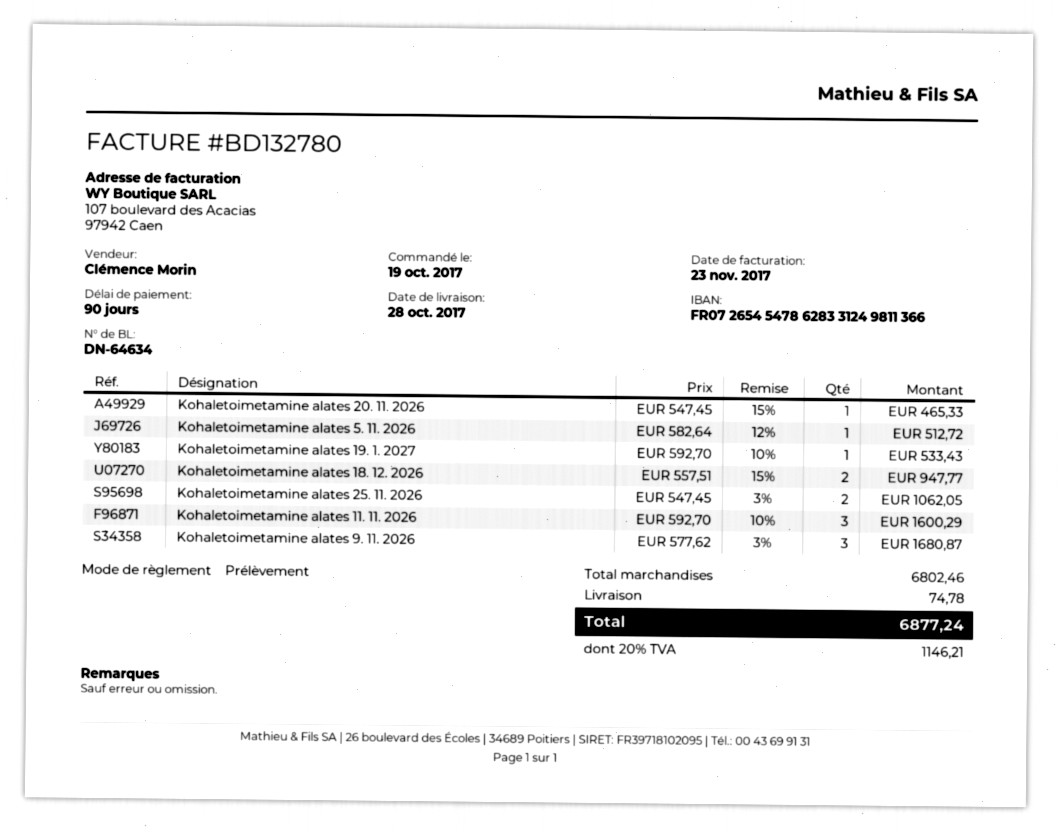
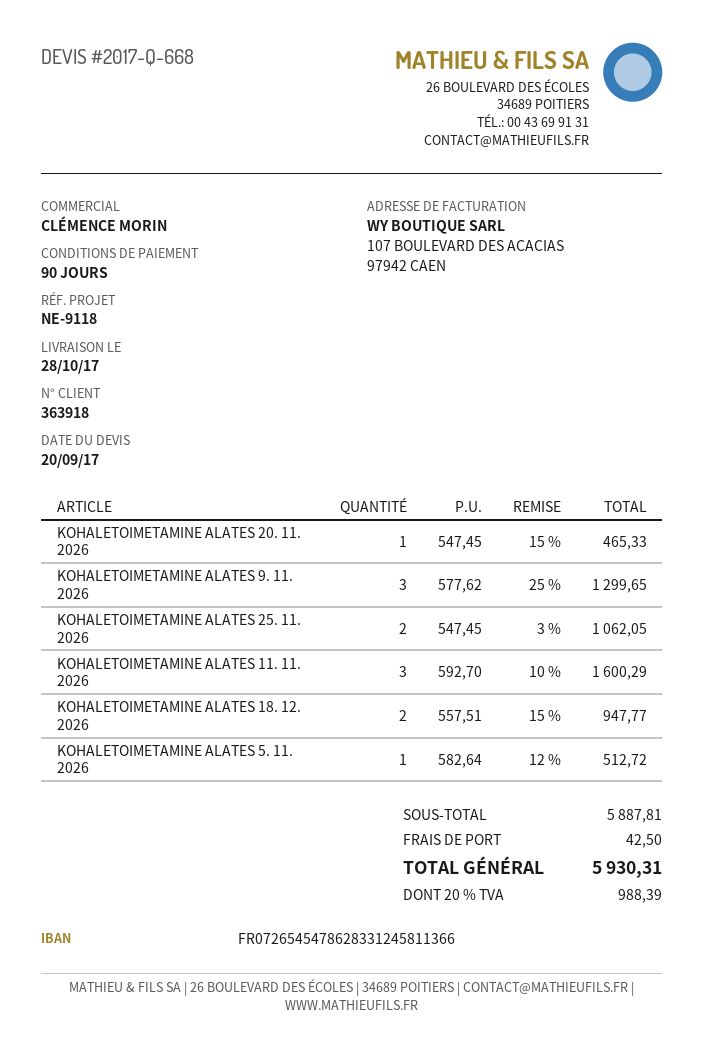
bank account: FR0726545478628331249811366 -> FR0726545478628331245811366
Kohaletoimetamine alates 19. 1. 2027: 1 x 592.70 - 10% = 533.43 -> none
Kohaletoimetamine alates 9. 11. 2026: 3 x 577.62 - 3% = 1680.87 -> 3 x 577.62 - 25% = 1299.65
subtotal: 6802.46 -> 5887.81
shipping: 74.78 -> 42.50
tax: 20% = 1146.21 -> 20% = 988.39
total: 6877.24 -> 5930.31

